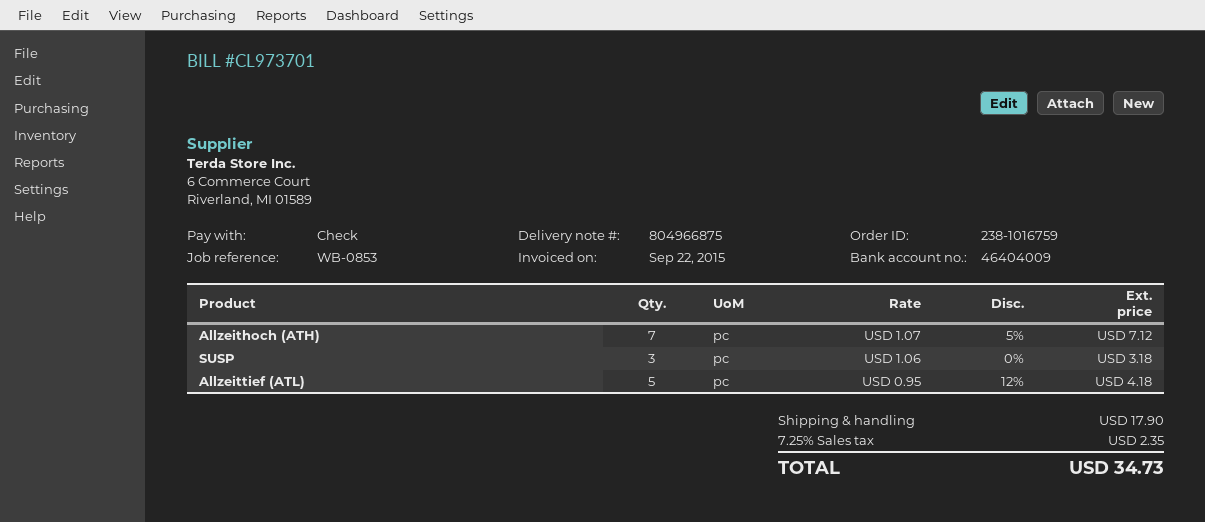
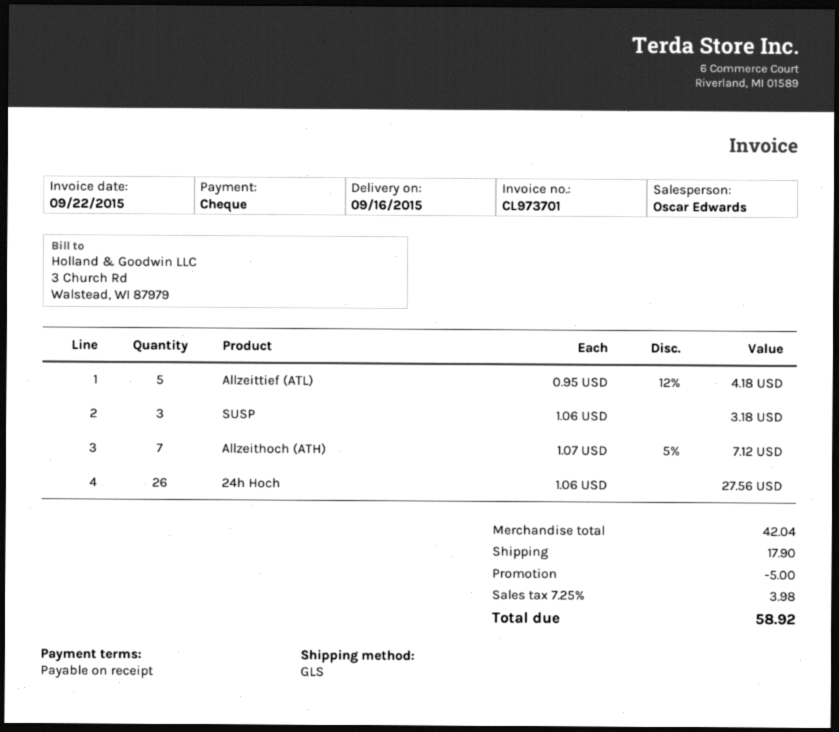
24h Hoch: none -> 26 x 1.06 = 27.56
discount: none -> 5.00
tax: 7.25% = 2.35 -> 7.25% = 3.98
total: 34.73 -> 58.92

